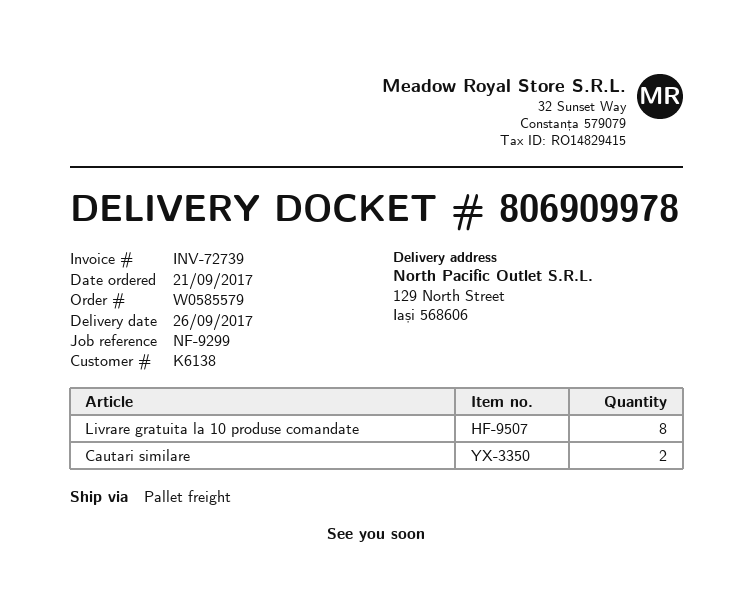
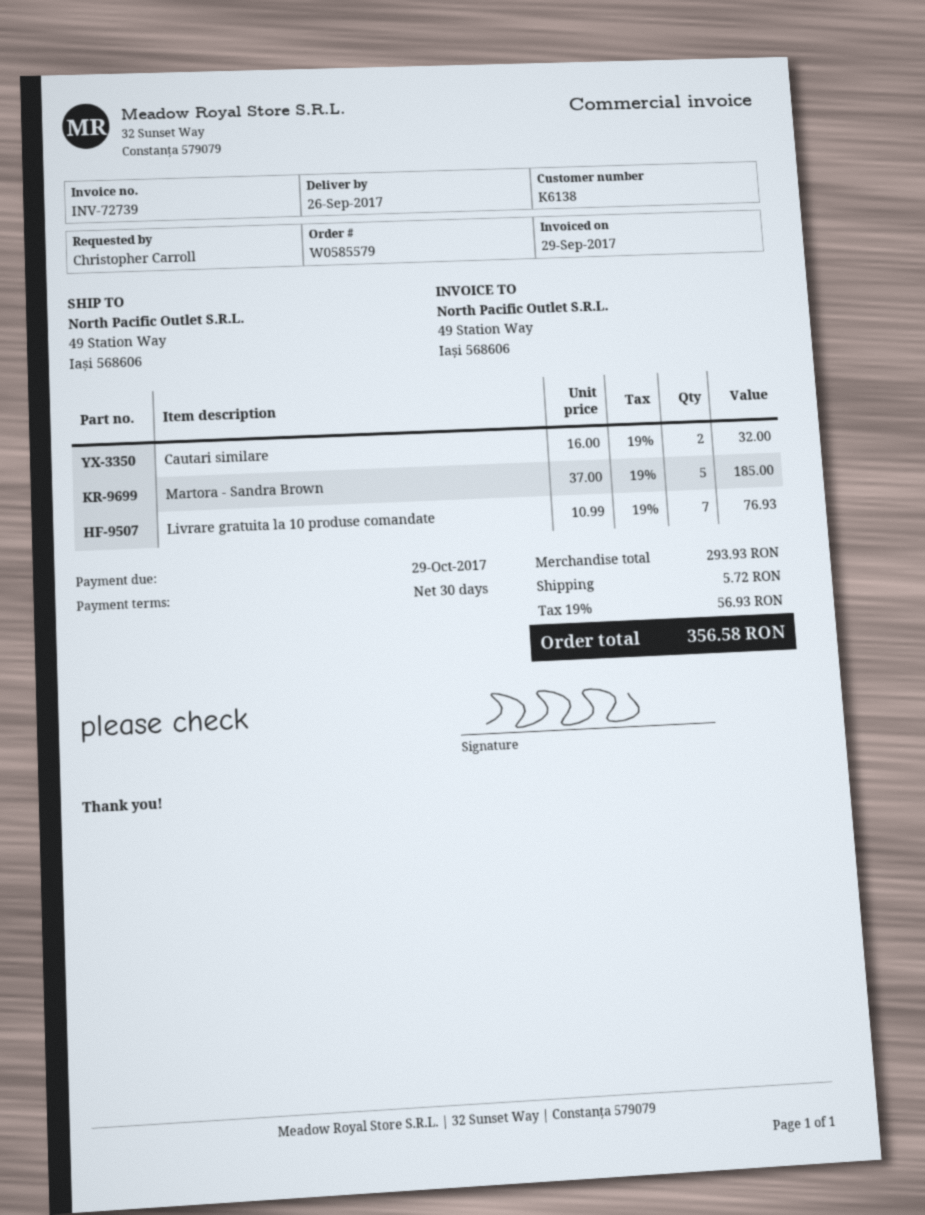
ship to: 129 North Street, Iași 568606 -> 49 Station Way, Iași 568606
Livrare gratuita la 10 produse comandate: 8 -> 7
Martora - Sandra Brown: none -> 5

